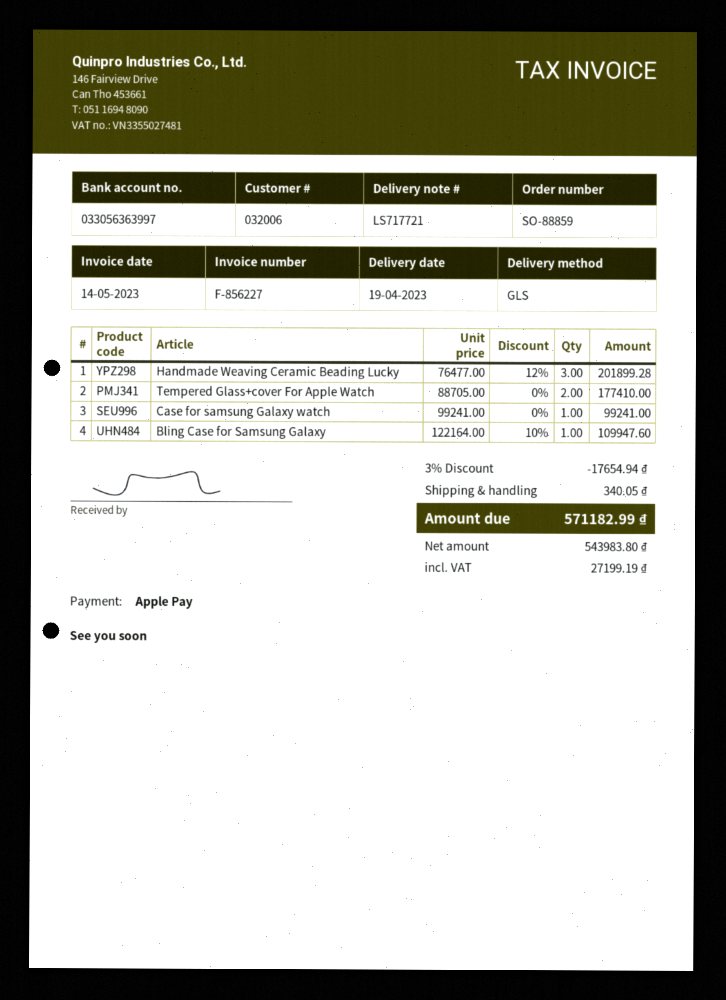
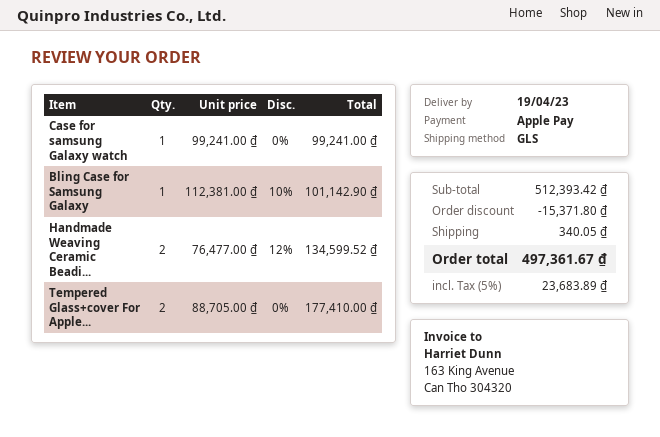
Handmade Weaving Ceramic Beading Lucky: 3 x 76477.00 - 12% = 201899.28 -> 2 x 76477.00 - 12% = 134599.52
Bling Case for Samsung Galaxy: 1 x 122164.00 - 10% = 109947.60 -> 1 x 112381.00 - 10% = 101142.90
discount: 17654.94 -> 15371.80
tax: 27199.19 -> 23683.89
total: 571182.99 -> 497361.67

